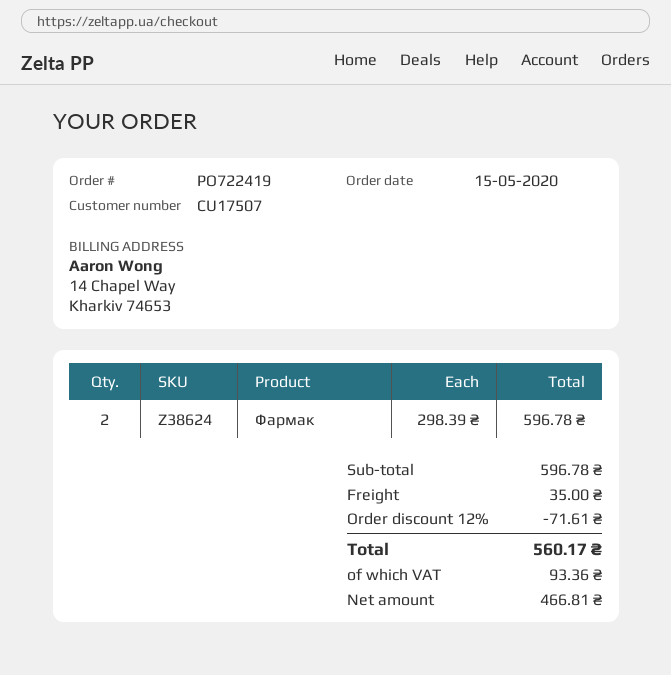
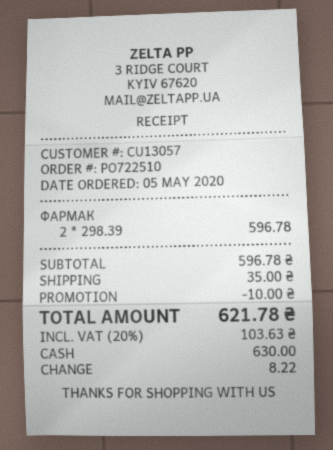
order number: PO722419 -> PO722510
order date: 2020-05-15 -> 2020-05-05
customer number: CU17507 -> CU13057
discount: 71.61 -> 10.00
tax: 93.36 -> 103.63
total: 560.17 -> 621.78

